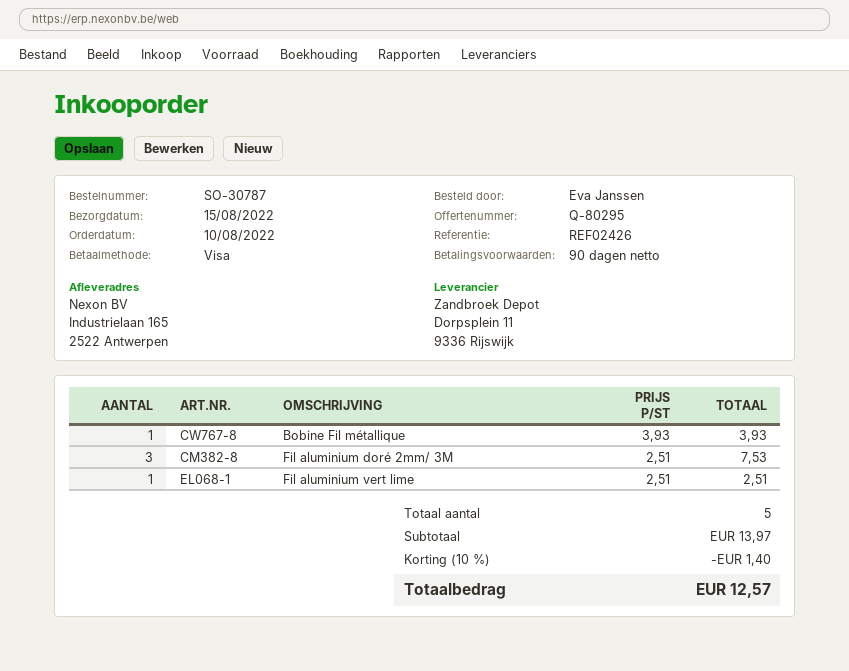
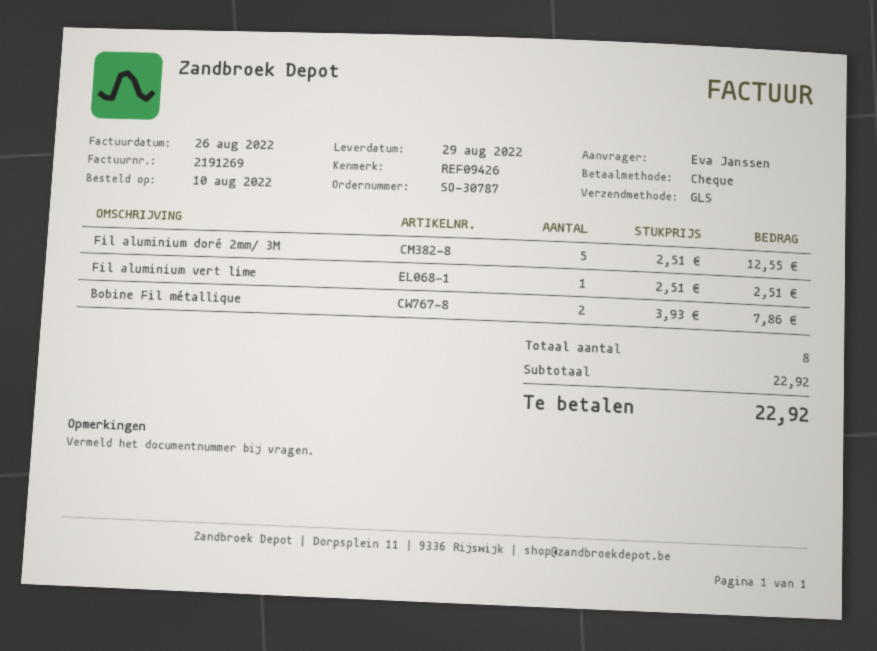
delivery date: 2022-08-15 -> 2022-08-29
reference: REF02426 -> REF09426
payment method: Visa -> cheque
Bobine Fil métallique: 1 x 3.93 = 3.93 -> 2 x 3.93 = 7.86
Fil aluminium doré 2mm/ 3M: 3 x 2.51 = 7.53 -> 5 x 2.51 = 12.55
total quantity: 5 -> 8
subtotal: 13.97 -> 22.92
discount: 10% = 1.40 -> none
total: 12.57 -> 22.92

